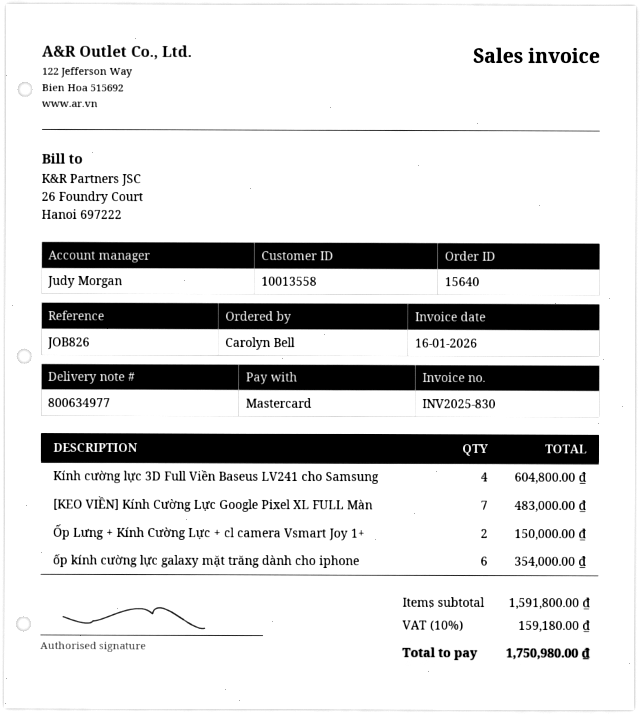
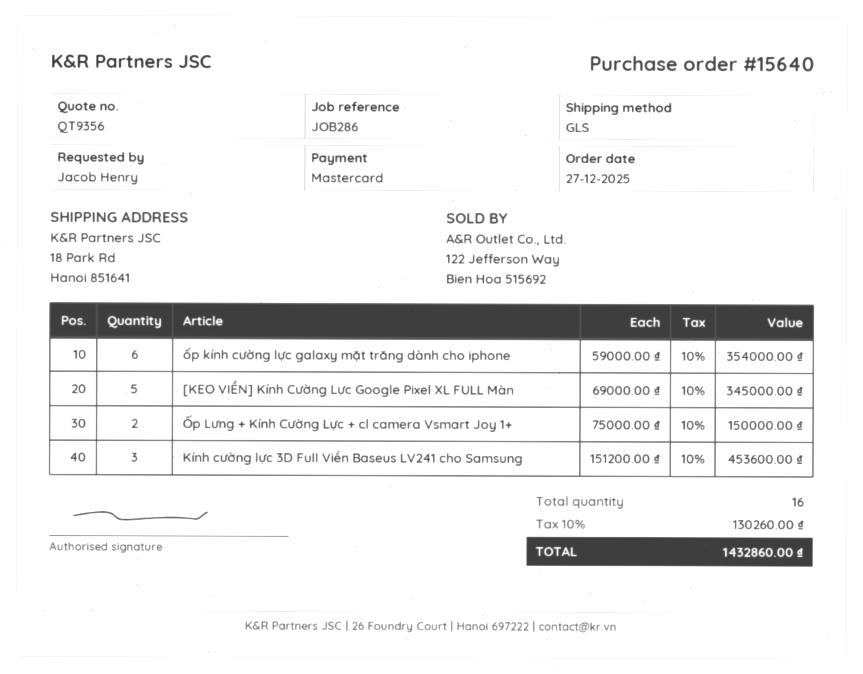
reference: JOB826 -> JOB286
ordered by: Carolyn Bell -> Jacob Henry
Kính cường lực 3D Full Viền Baseus LV241 cho Samsung: 4 for 604800.00 -> 3 for 453600.00
[KEO VIỀN] Kính Cường Lực Google Pixel XL FULL Màn: 7 for 483000.00 -> 5 for 345000.00
tax: 10% = 159180.00 -> 10% = 130260.00
total: 1750980.00 -> 1432860.00

